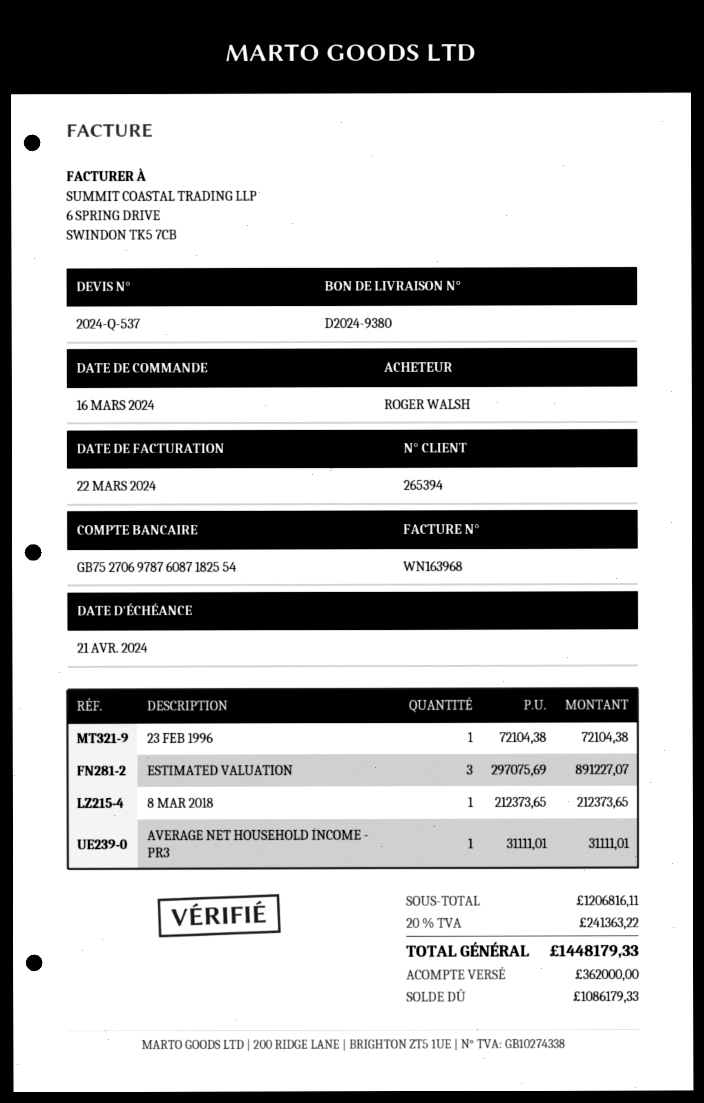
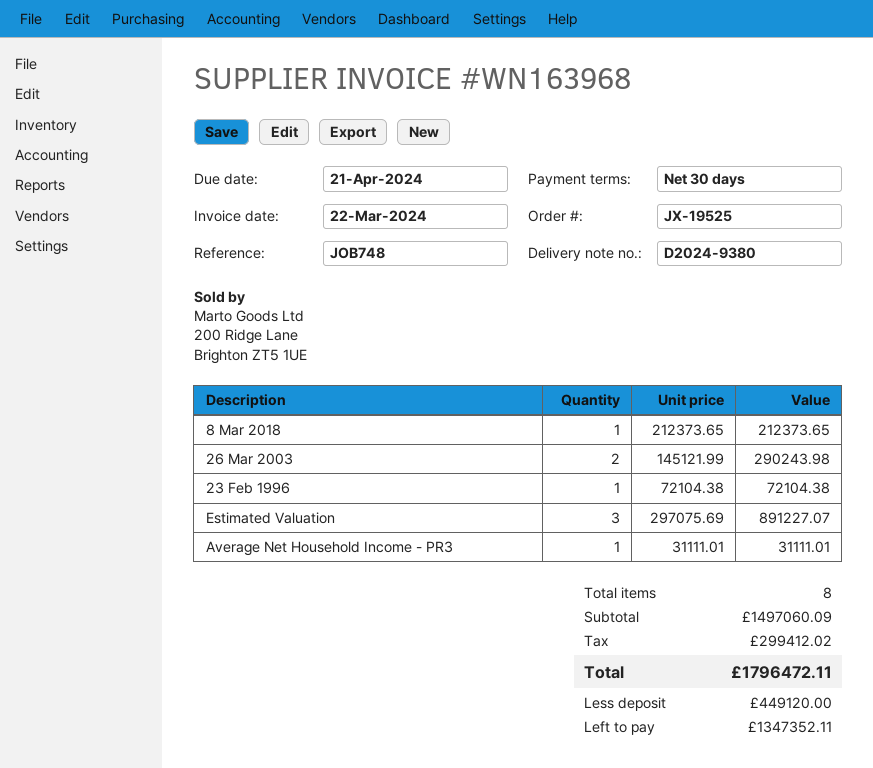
26 Mar 2003: none -> 2 x 145121.99 = 290243.98
subtotal: 1206816.11 -> 1497060.09
tax: 241363.22 -> 299412.02
total: 1448179.33 -> 1796472.11
deposit: 362000.00 -> 449120.00
balance: 1086179.33 -> 1347352.11

